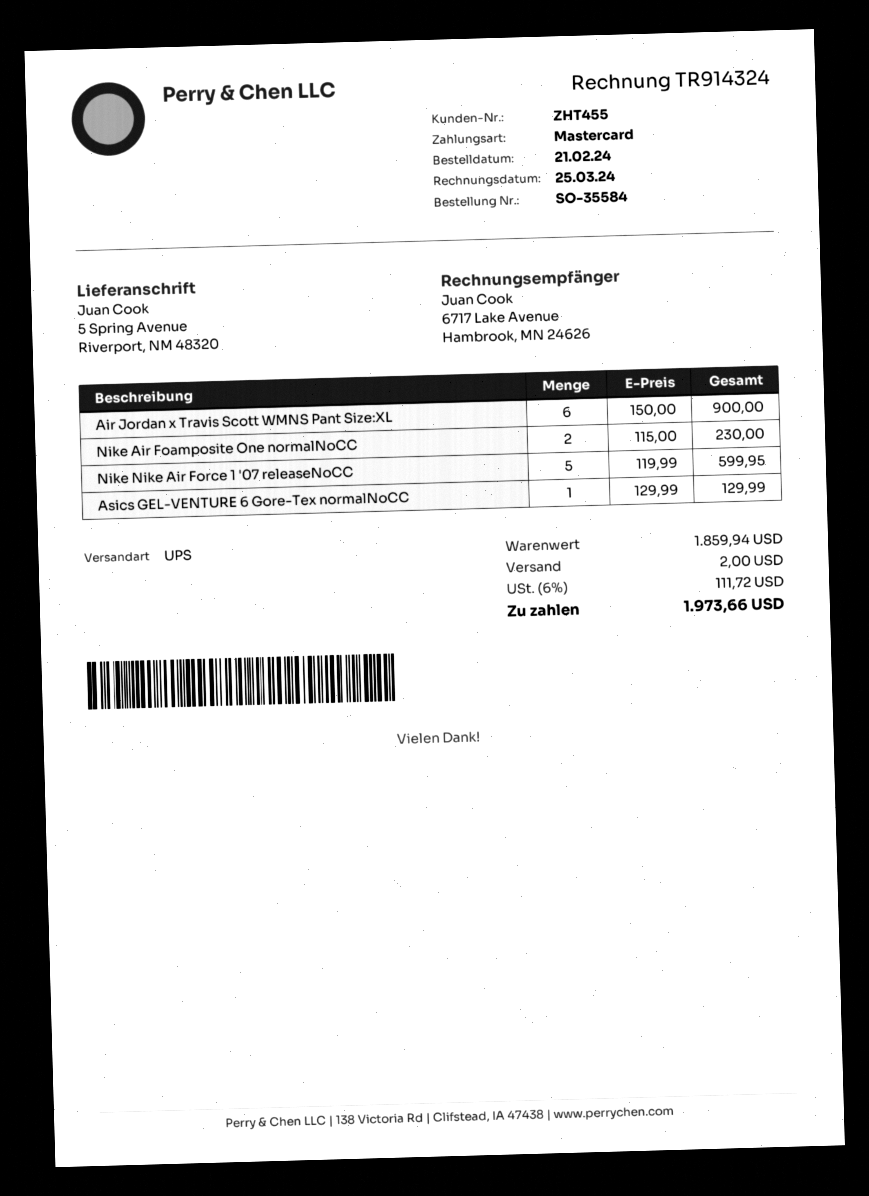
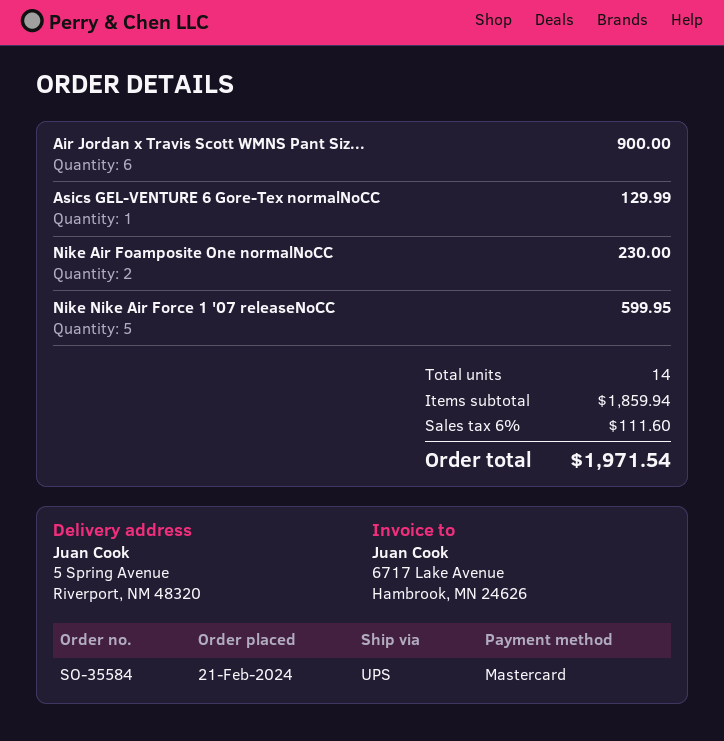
shipping: 2.00 -> none
tax: 6% = 111.72 -> 6% = 111.60
total: 1973.66 -> 1971.54

